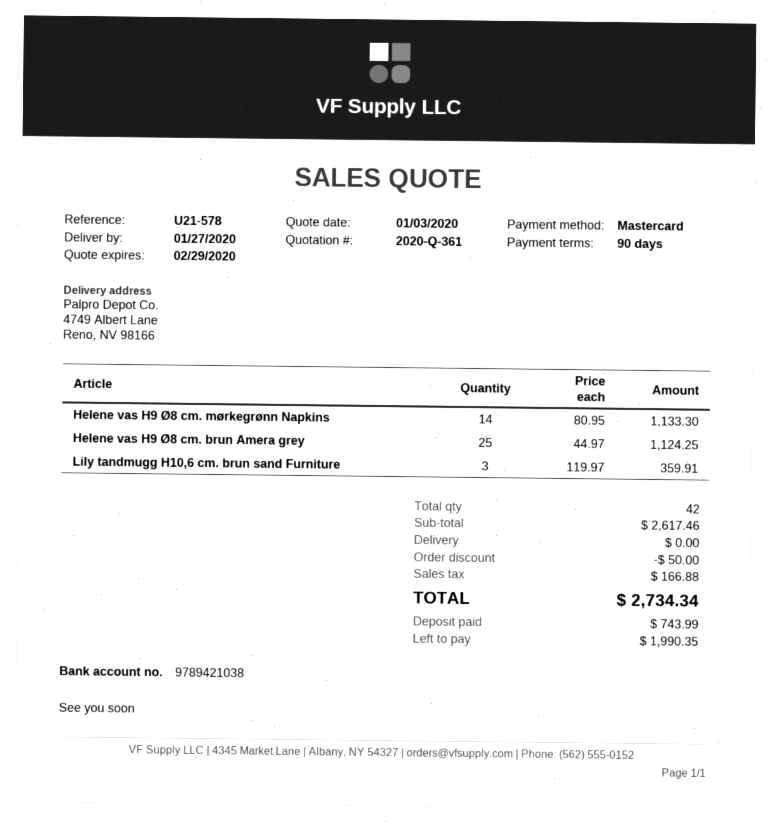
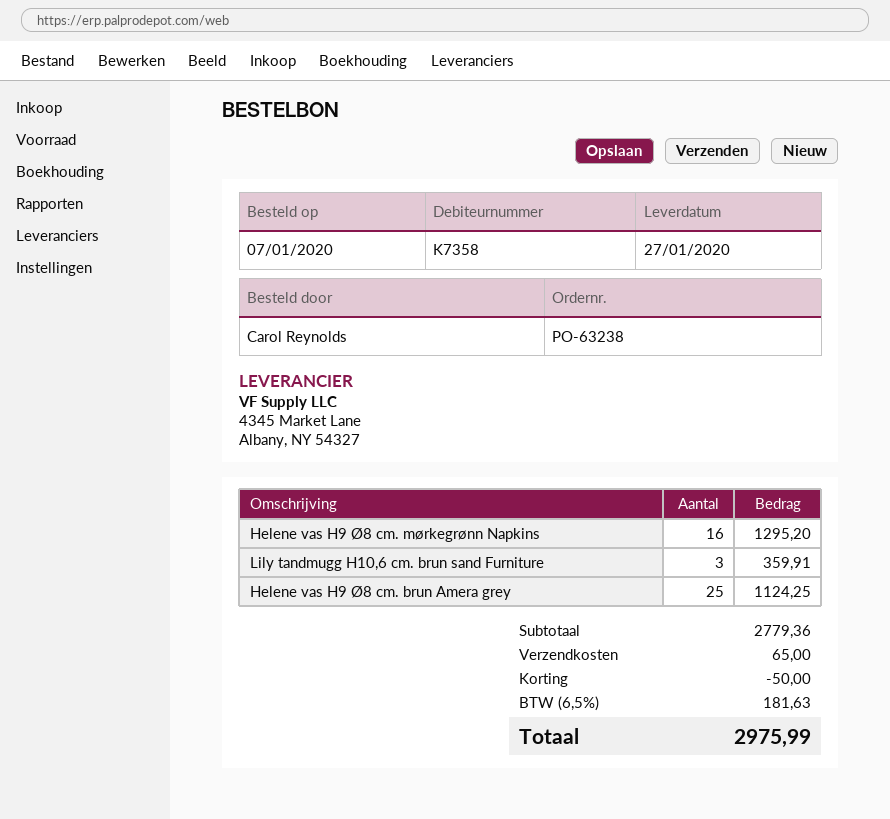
Helene vas H9 Ø8 cm. mørkegrønn Napkins: 14 for 1133.30 -> 16 for 1295.20
subtotal: 2617.46 -> 2779.36
shipping: 0.00 -> 65.00
tax: 166.88 -> 181.63
total: 2734.34 -> 2975.99

